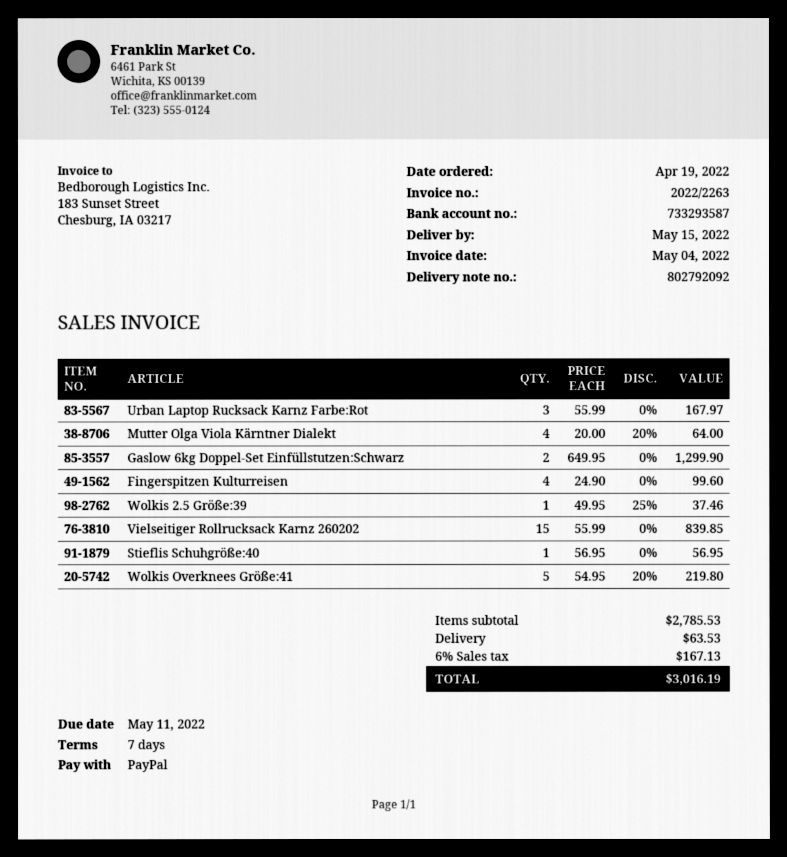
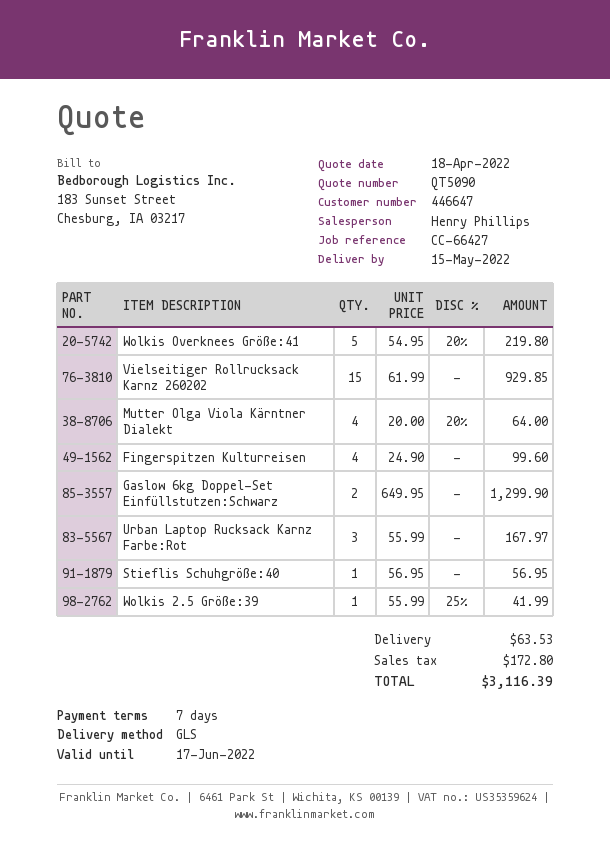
Wolkis 2.5 Größe:39: 1 x 49.95 - 25% = 37.46 -> 1 x 55.99 - 25% = 41.99
Vielseitiger Rollrucksack Karnz 260202: 15 x 55.99 = 839.85 -> 15 x 61.99 = 929.85
tax: 167.13 -> 172.80
total: 3016.19 -> 3116.39

